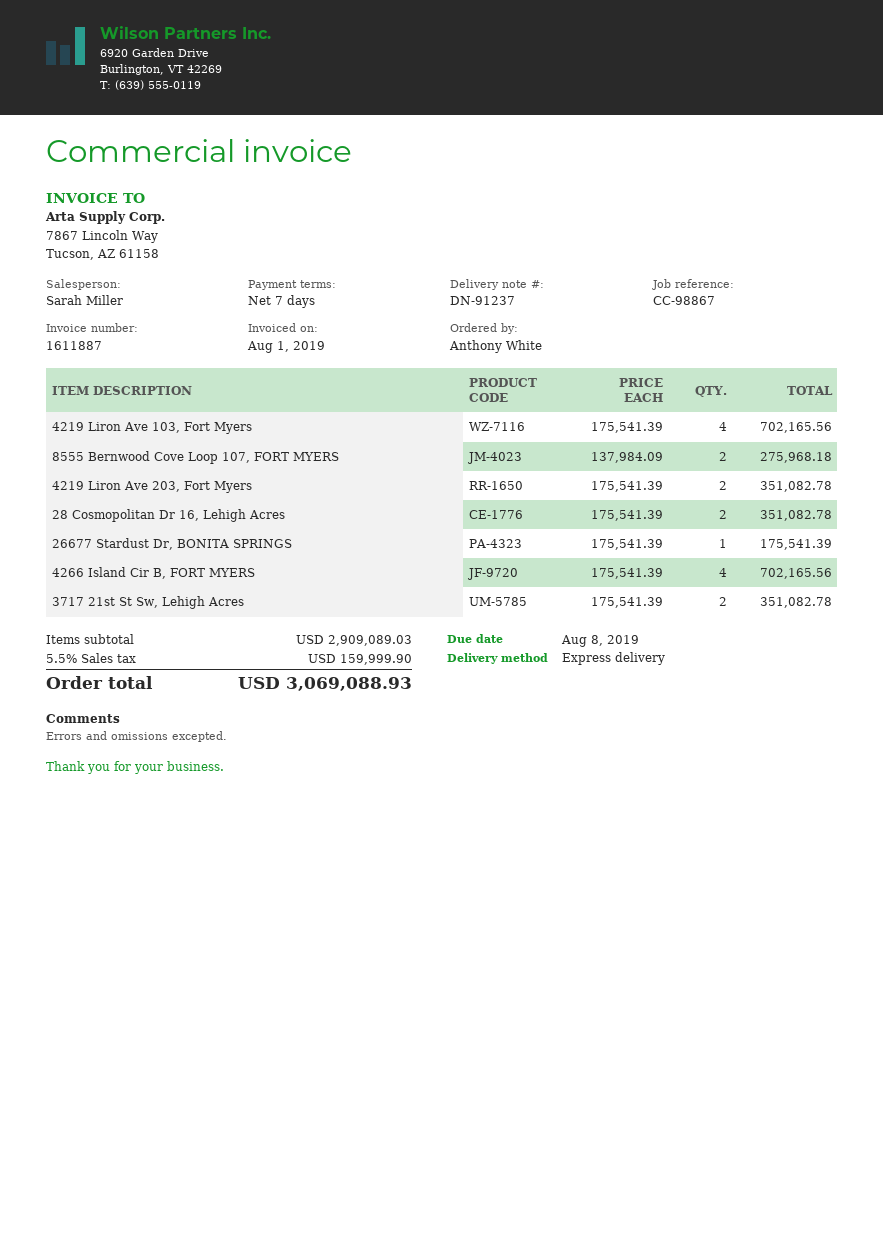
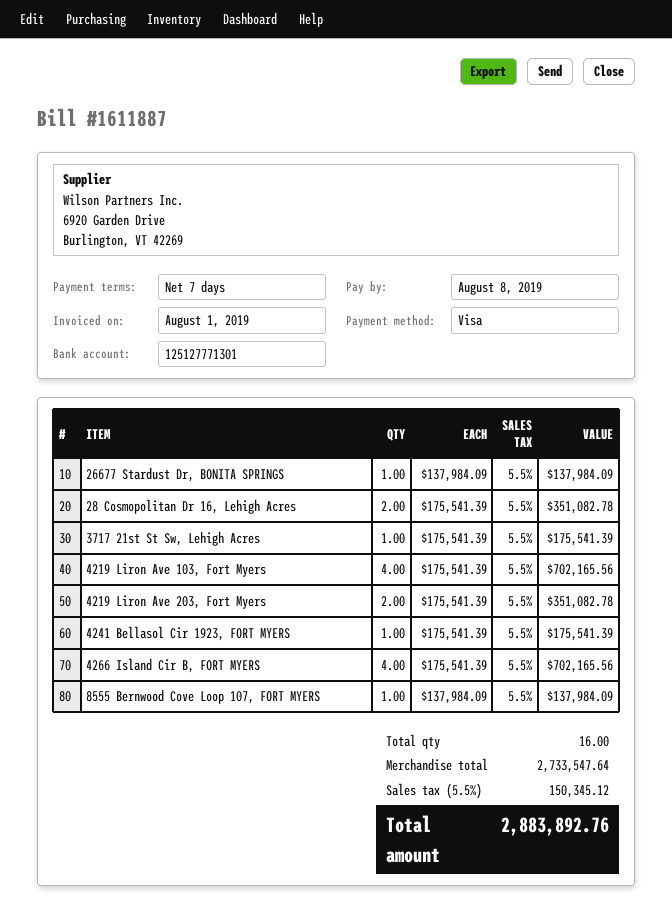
8555 Bernwood Cove Loop 107, FORT MYERS: 2 x 137984.09 = 275968.18 -> 1 x 137984.09 = 137984.09
26677 Stardust Dr, BONITA SPRINGS: 1 x 175541.39 = 175541.39 -> 1 x 137984.09 = 137984.09
3717 21st St Sw, Lehigh Acres: 2 x 175541.39 = 351082.78 -> 1 x 175541.39 = 175541.39
4241 Bellasol Cir 1923, FORT MYERS: none -> 1 x 175541.39 = 175541.39
subtotal: 2909089.03 -> 2733547.64
tax: 5.5% = 159999.90 -> 5.5% = 150345.12
total: 3069088.93 -> 2883892.76

